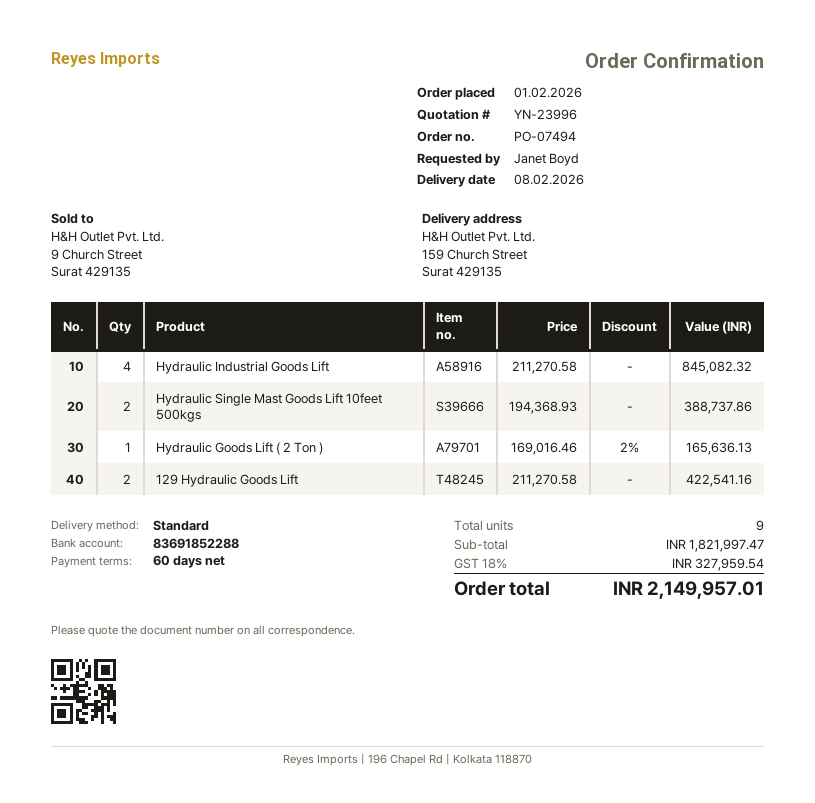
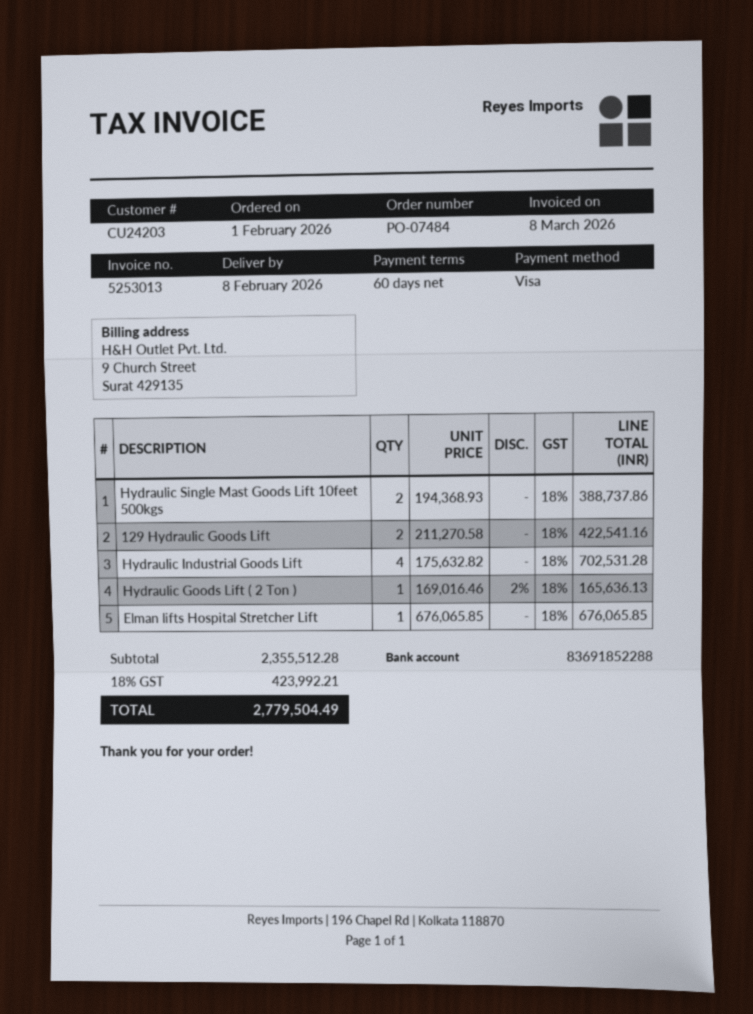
order number: PO-07494 -> PO-07484
Hydraulic Industrial Goods Lift: 4 x 211270.58 = 845082.32 -> 4 x 175632.82 = 702531.28
Elman lifts Hospital Stretcher Lift: none -> 1 x 676065.85 = 676065.85
subtotal: 1821997.47 -> 2355512.28
tax: 18% = 327959.54 -> 18% = 423992.21
total: 2149957.01 -> 2779504.49

